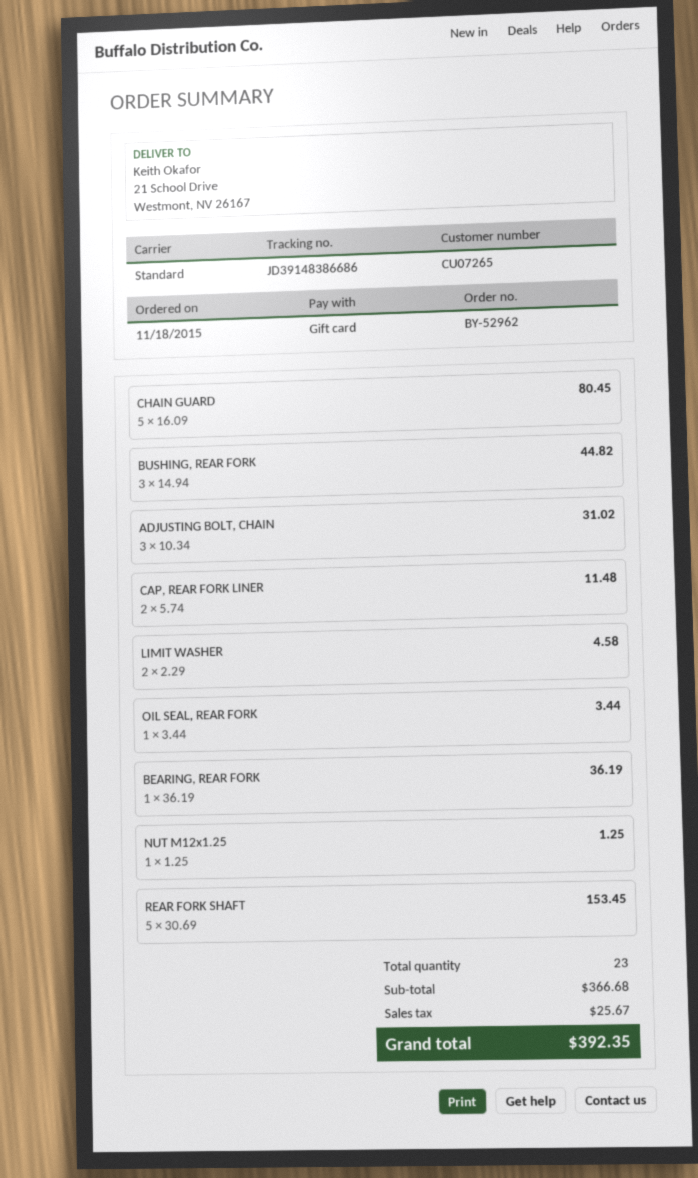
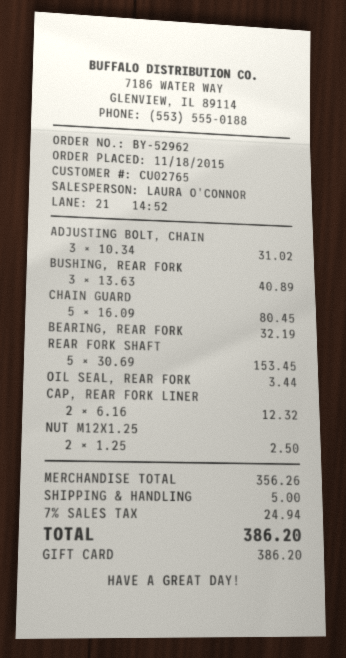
customer number: CU07265 -> CU02765
BUSHING, REAR FORK: 3 x 14.94 = 44.82 -> 3 x 13.63 = 40.89
CAP, REAR FORK LINER: 2 x 5.74 = 11.48 -> 2 x 6.16 = 12.32
LIMIT WASHER: 2 x 2.29 = 4.58 -> none
BEARING, REAR FORK: 1 x 36.19 = 36.19 -> 1 x 32.19 = 32.19
NUT M12x1.25: 1 x 1.25 = 1.25 -> 2 x 1.25 = 2.50
subtotal: 366.68 -> 356.26
shipping: none -> 5.00
tax: 25.67 -> 24.94
total: 392.35 -> 386.20

